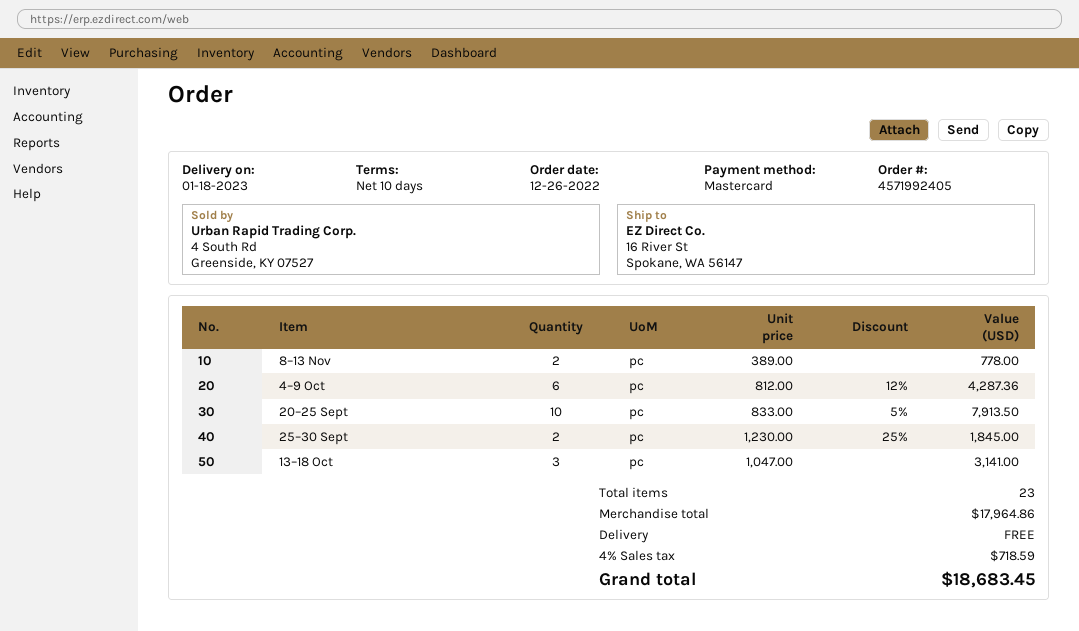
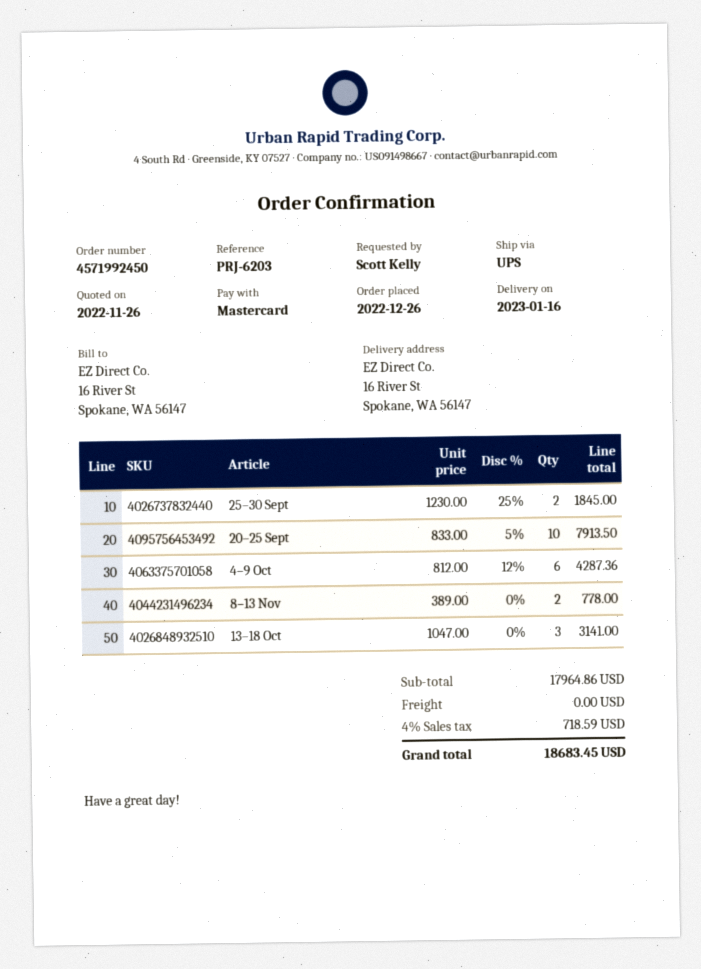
order number: 4571992405 -> 4571992450
delivery date: 2023-01-18 -> 2023-01-16

